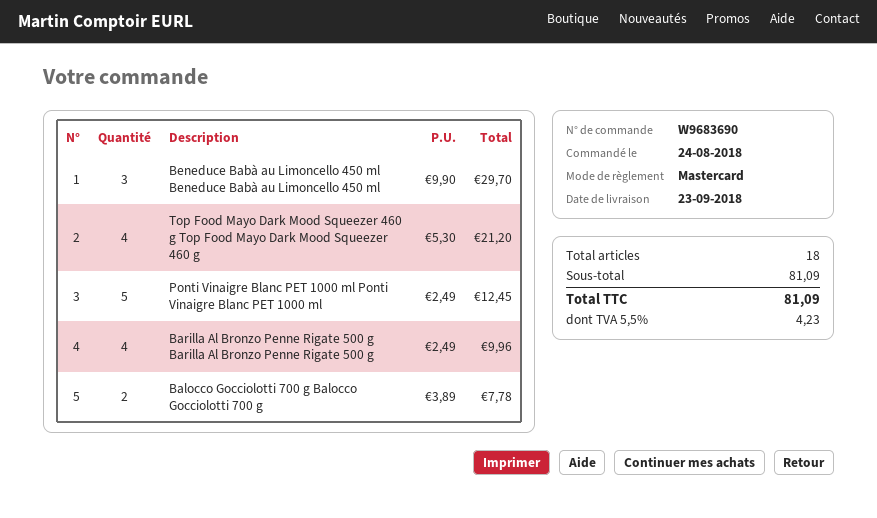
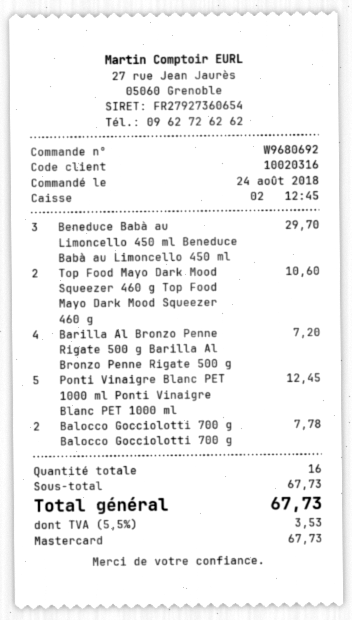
order number: W9683690 -> W9680692
Top Food Mayo Dark Mood Squeezer 460 g Top Food Mayo Dark Mood Squeezer 460 g: 4 for 21.20 -> 2 for 10.60
Barilla Al Bronzo Penne Rigate 500 g Barilla Al Bronzo Penne Rigate 500 g: 4 for 9.96 -> 4 for 7.20
total quantity: 18 -> 16
subtotal: 81.09 -> 67.73
tax: 5.5% = 4.23 -> 5.5% = 3.53
total: 81.09 -> 67.73

